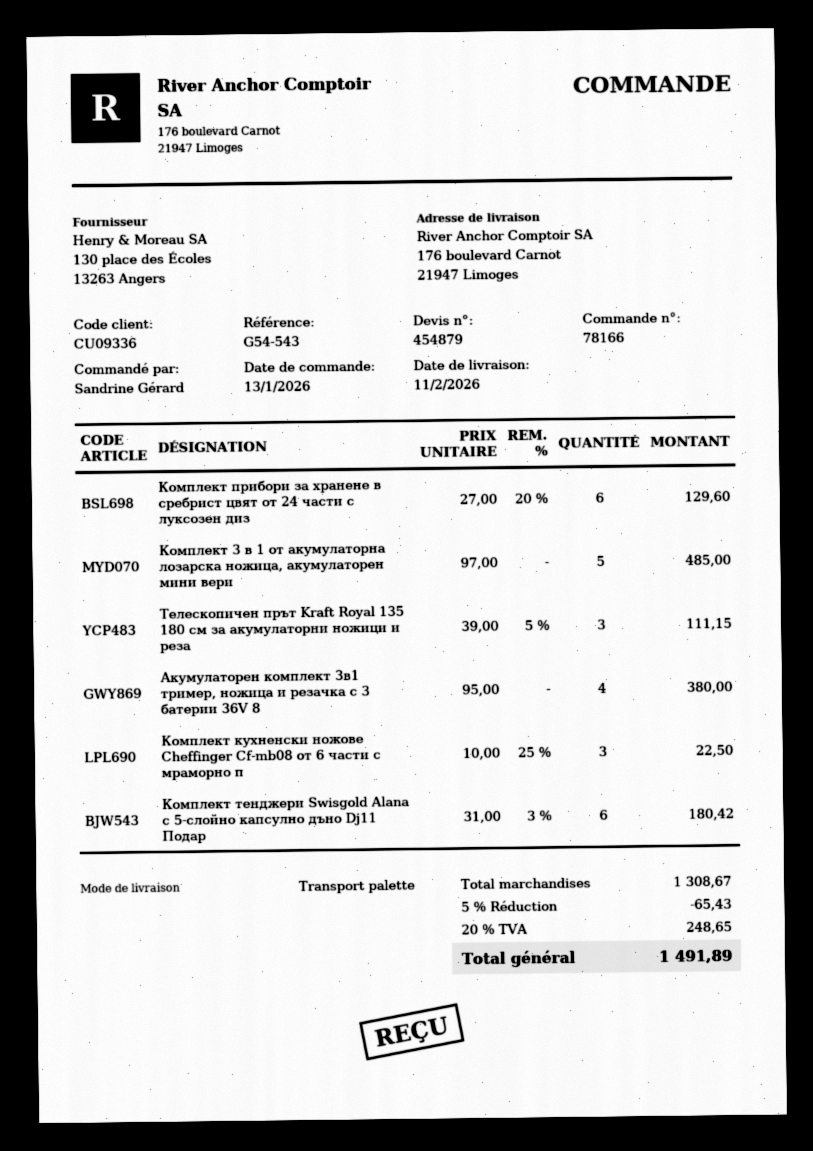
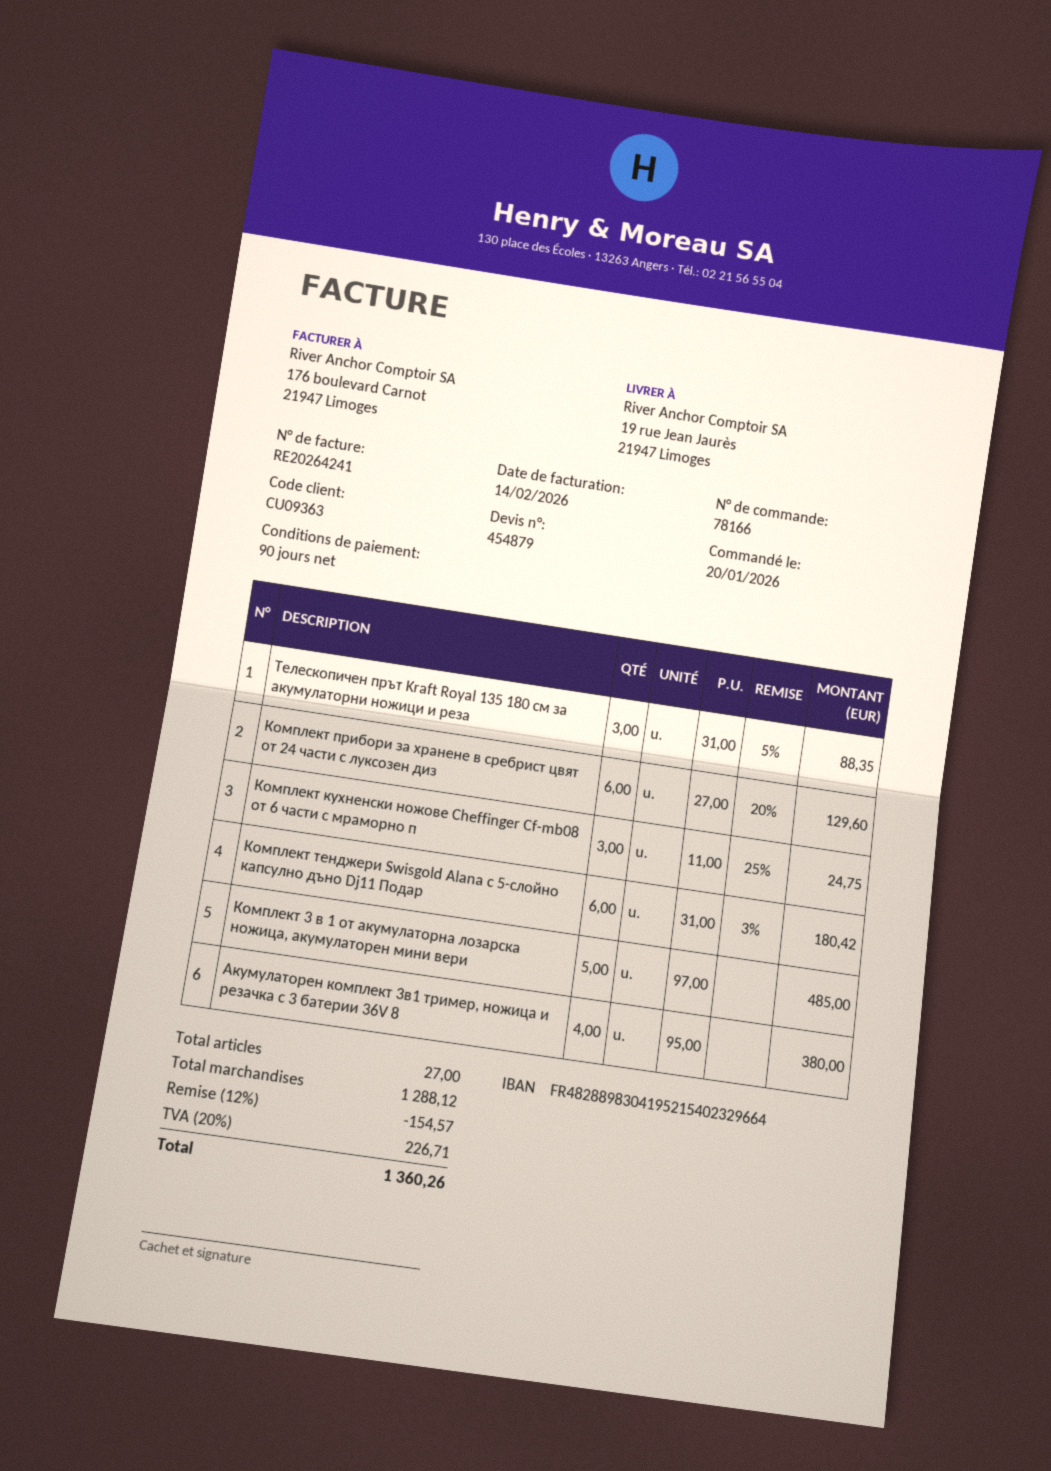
order date: 2026-01-13 -> 2026-01-20
customer number: CU09336 -> CU09363
ship to: 176 boulevard Carnot, 21947 Limoges -> 19 rue Jean Jaurès, 21947 Limoges
Телескопичен прът Kraft Royal 135 180 см за акумулаторни ножици и реза: 3 x 39.00 - 5% = 111.15 -> 3 x 31.00 - 5% = 88.35
Комплект кухненски ножове Cheffinger Cf-mb08 от 6 части с мраморно п: 3 x 10.00 - 25% = 22.50 -> 3 x 11.00 - 25% = 24.75
subtotal: 1308.67 -> 1288.12
discount: 5% = 65.43 -> 12% = 154.57
tax: 20% = 248.65 -> 20% = 226.71
total: 1491.89 -> 1360.26

